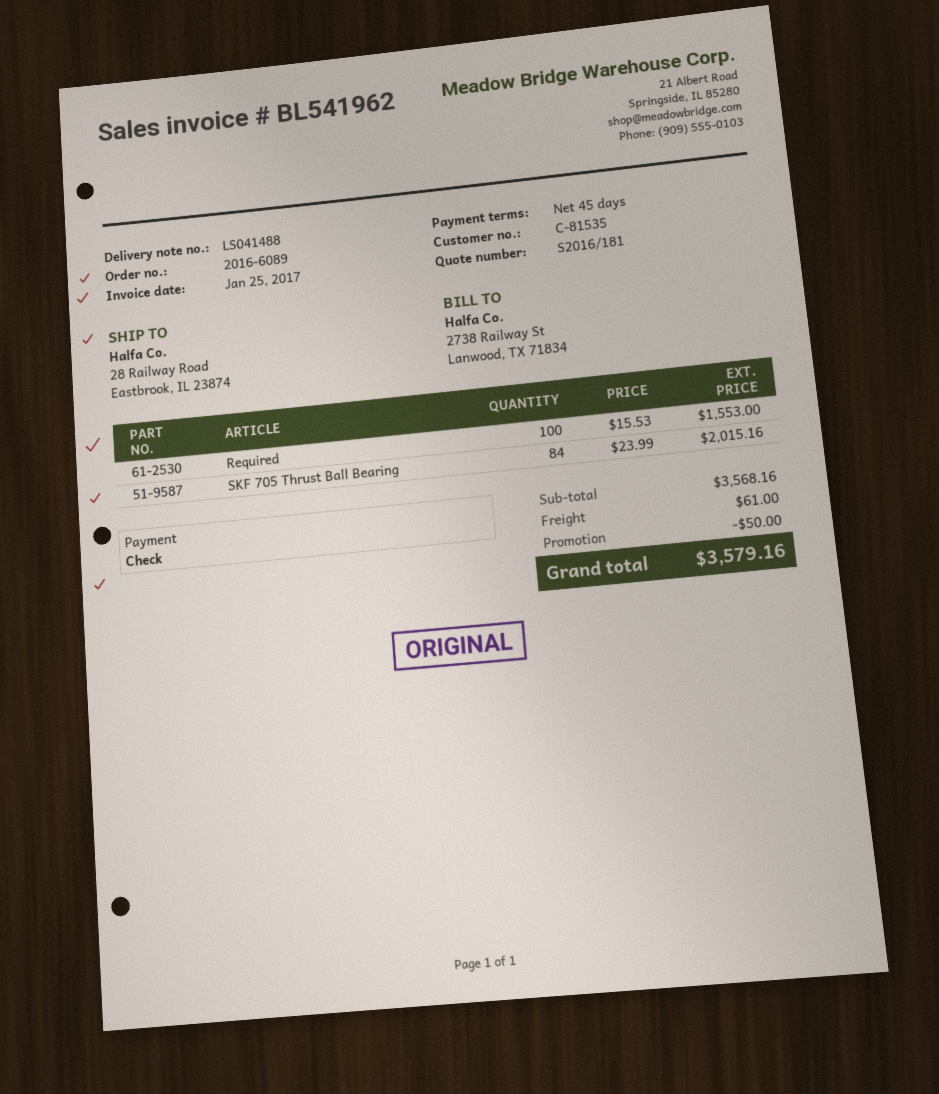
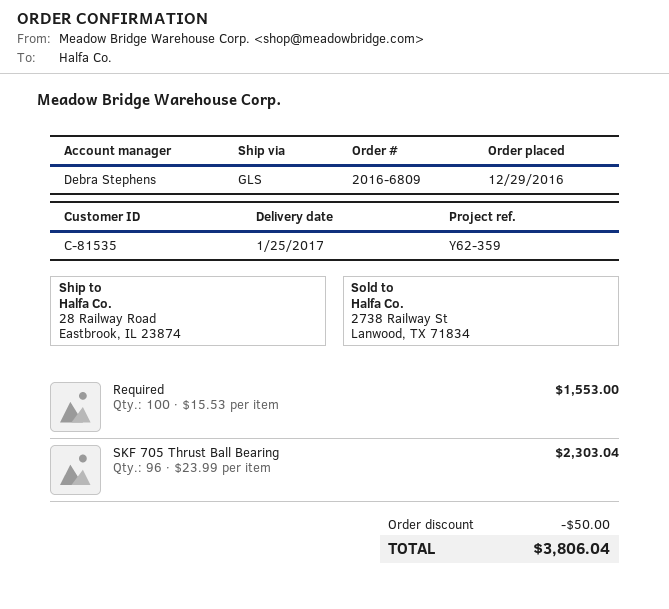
order number: 2016-6089 -> 2016-6809
SKF 705 Thrust Ball Bearing: 84 x 23.99 = 2015.16 -> 96 x 23.99 = 2303.04
shipping: 61.00 -> none
total: 3579.16 -> 3806.04

